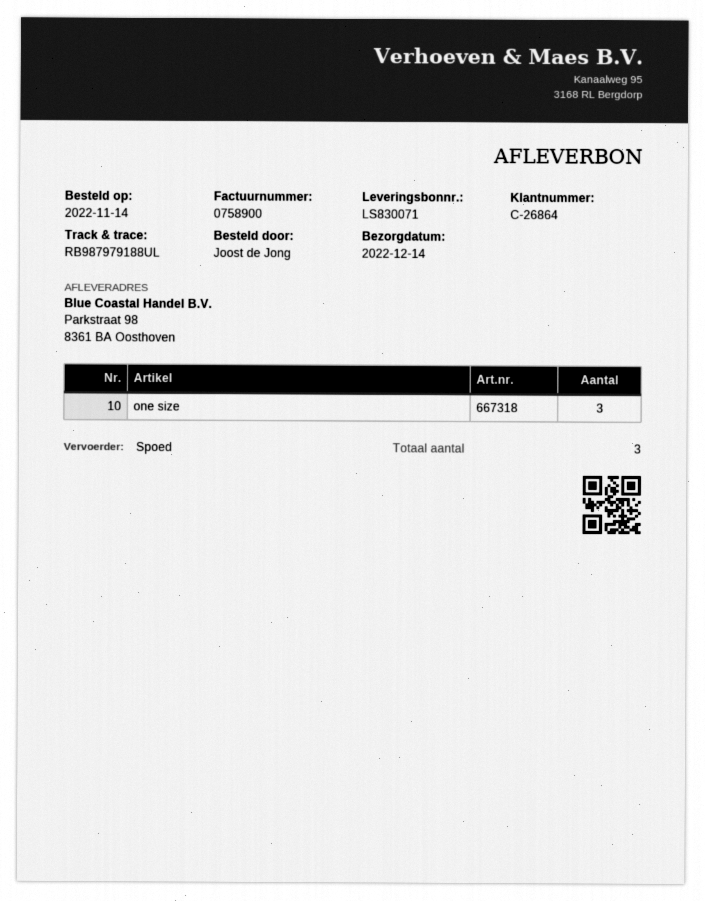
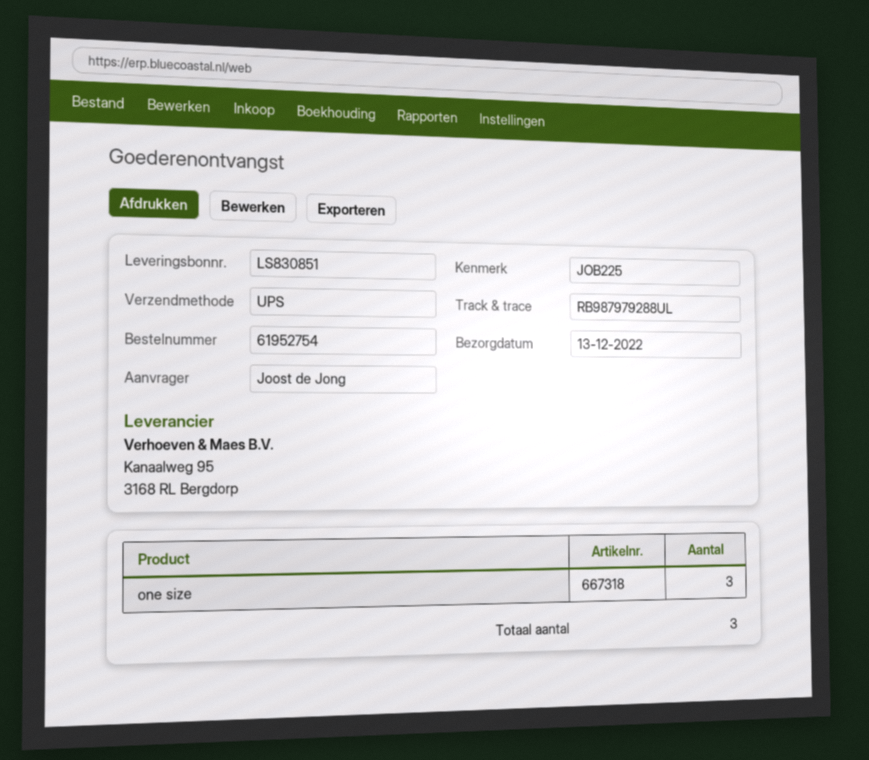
delivery note number: LS830071 -> LS830851
delivery date: 2022-12-14 -> 2022-12-13
shipping method: express -> UPS
tracking number: RB987979188UL -> RB987979288UL

